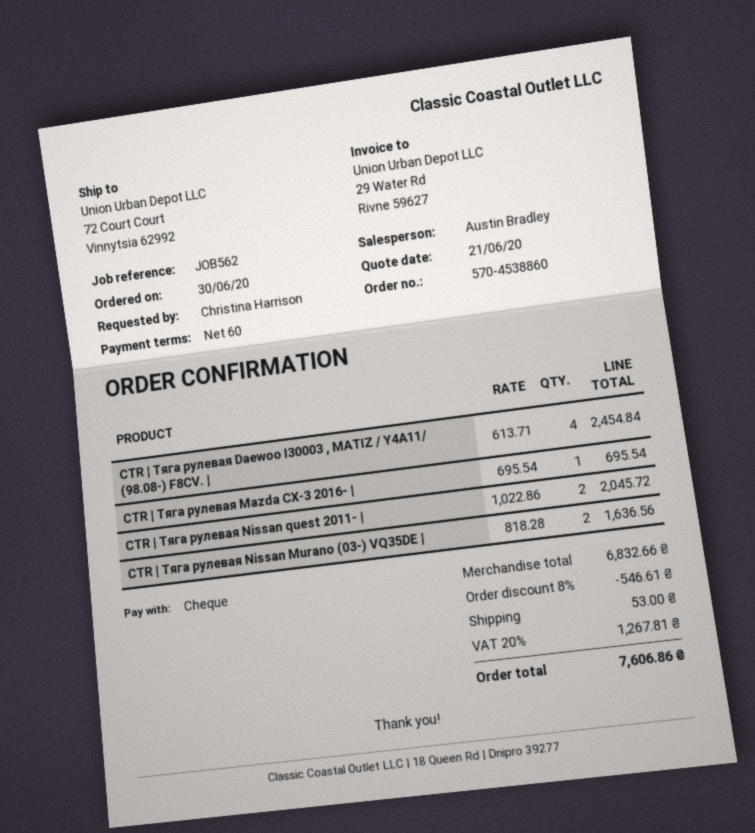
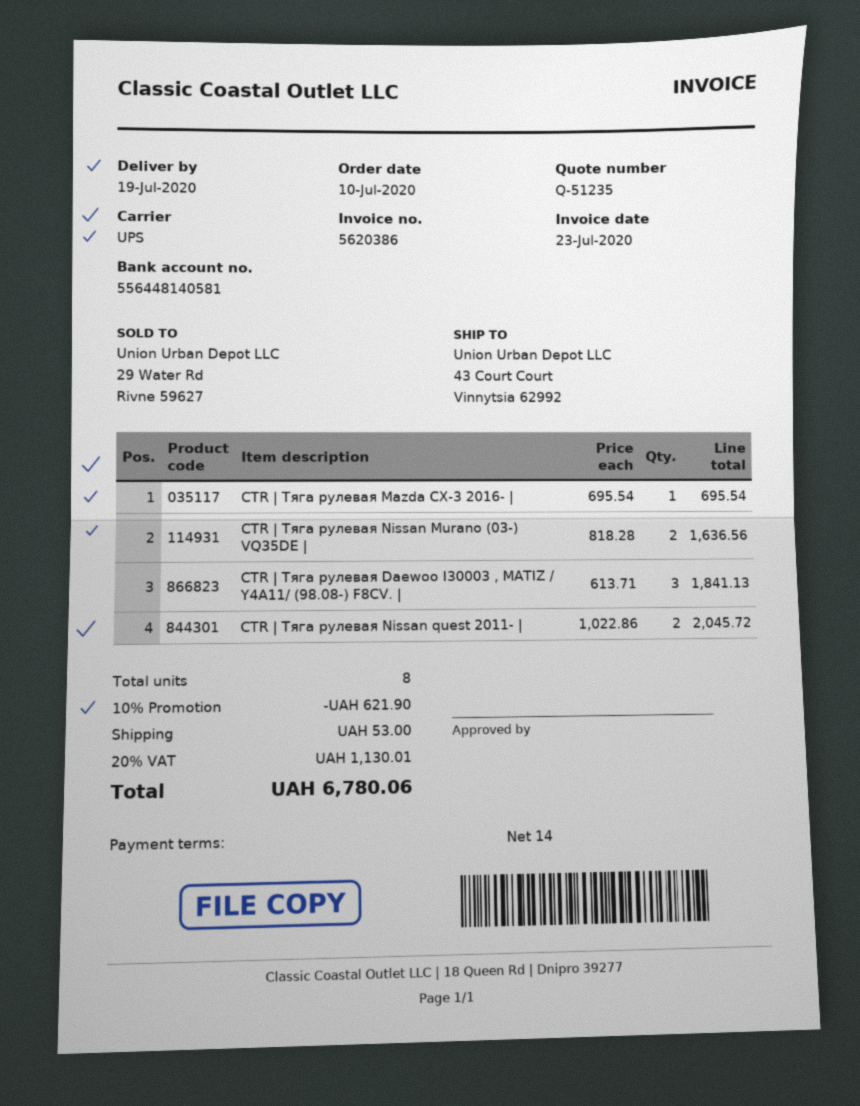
order date: 2020-06-30 -> 2020-07-10
payment terms: 60 days -> 14 days
ship to: 72 Court Court, Vinnytsia 62992 -> 43 Court Court, Vinnytsia 62992
CTR | Тяга рулевая Daewoo I30003 , MATIZ / Y4A11/ (98.08-) F8CV. |: 4 x 613.71 = 2454.84 -> 3 x 613.71 = 1841.13
discount: 8% = 546.61 -> 10% = 621.90
tax: 20% = 1267.81 -> 20% = 1130.01
total: 7606.86 -> 6780.06

